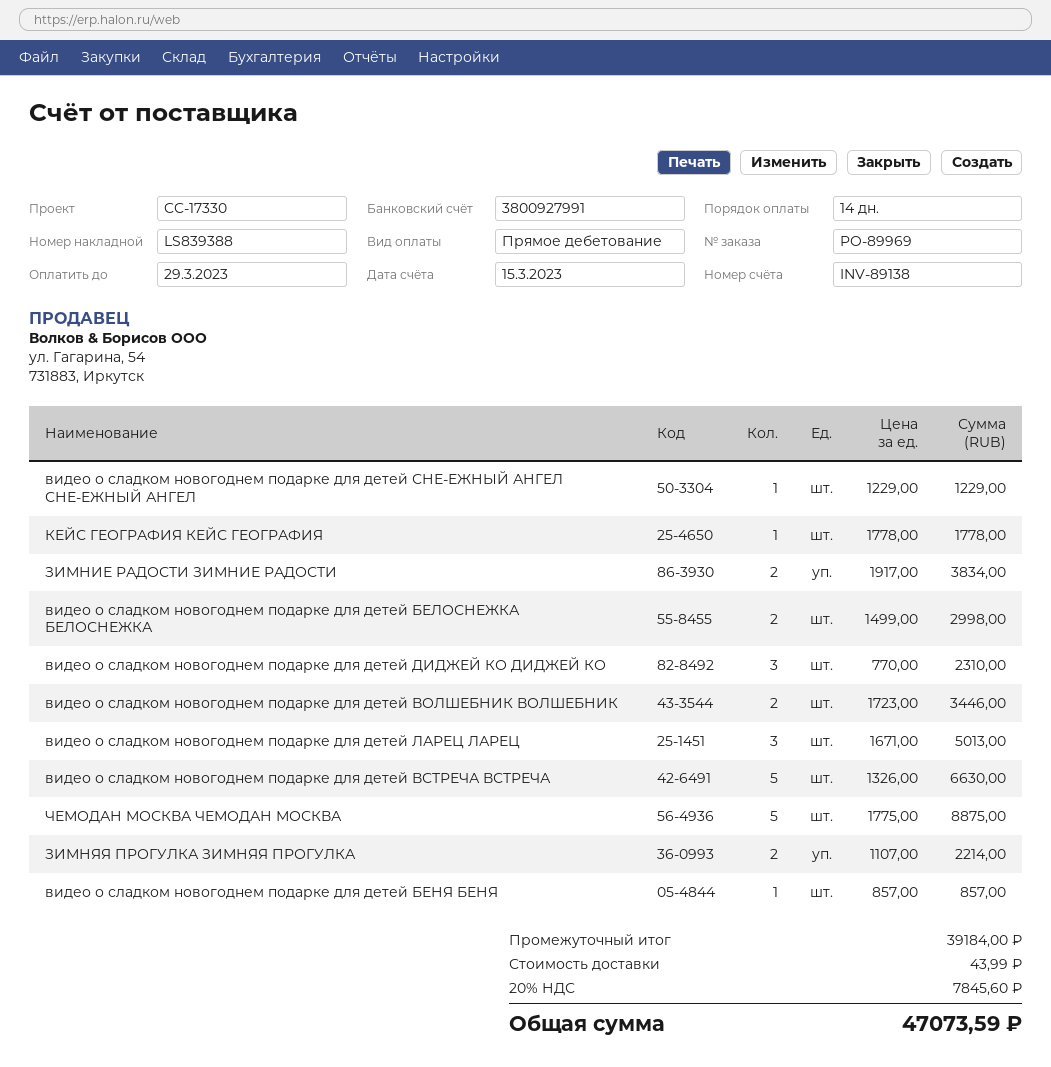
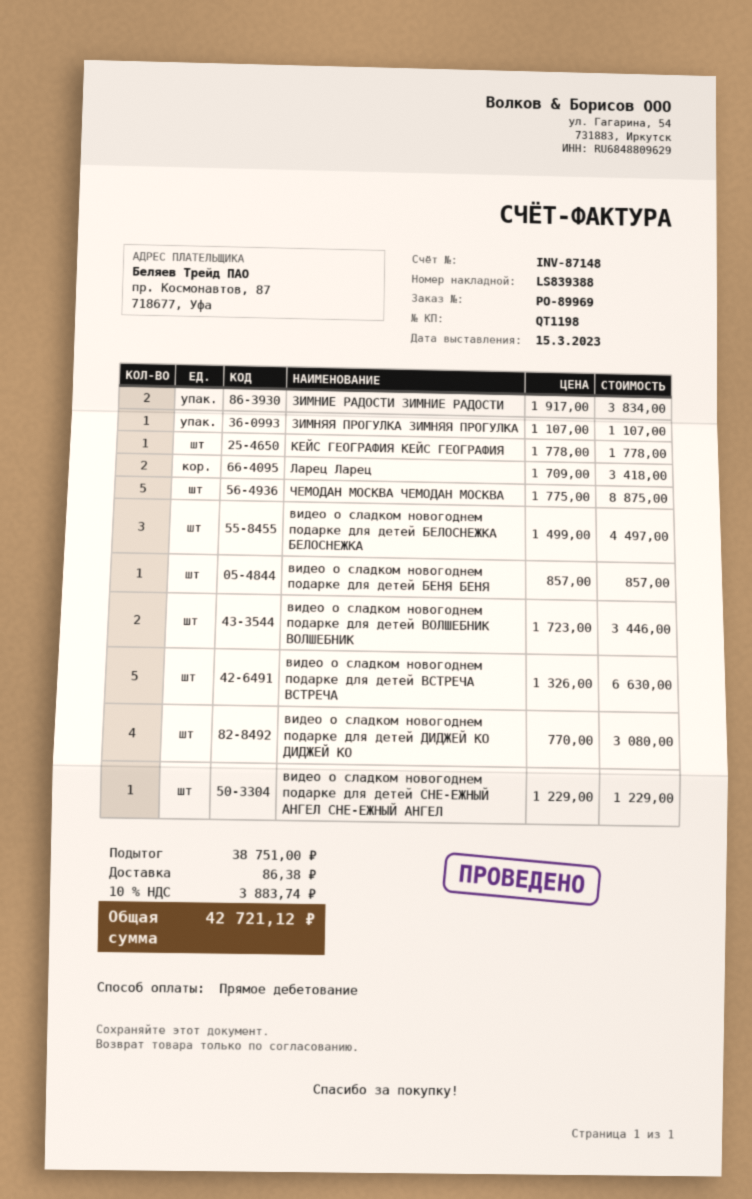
invoice number: INV-89138 -> INV-87148
видео о сладком новогоднем подарке для детей БЕЛОСНЕЖКА БЕЛОСНЕЖКА: 2 x 1499.00 = 2998.00 -> 3 x 1499.00 = 4497.00
видео о сладком новогоднем подарке для детей ДИДЖЕЙ КО ДИДЖЕЙ КО: 3 x 770.00 = 2310.00 -> 4 x 770.00 = 3080.00
видео о сладком новогоднем подарке для детей ЛАРЕЦ ЛАРЕЦ: 3 x 1671.00 = 5013.00 -> none
ЗИМНЯЯ ПРОГУЛКА ЗИМНЯЯ ПРОГУЛКА: 2 x 1107.00 = 2214.00 -> 1 x 1107.00 = 1107.00
Ларец Ларец: none -> 2 x 1709.00 = 3418.00
subtotal: 39184.00 -> 38751.00
shipping: 43.99 -> 86.38
tax: 20% = 7845.60 -> 10% = 3883.74
total: 47073.59 -> 42721.12

